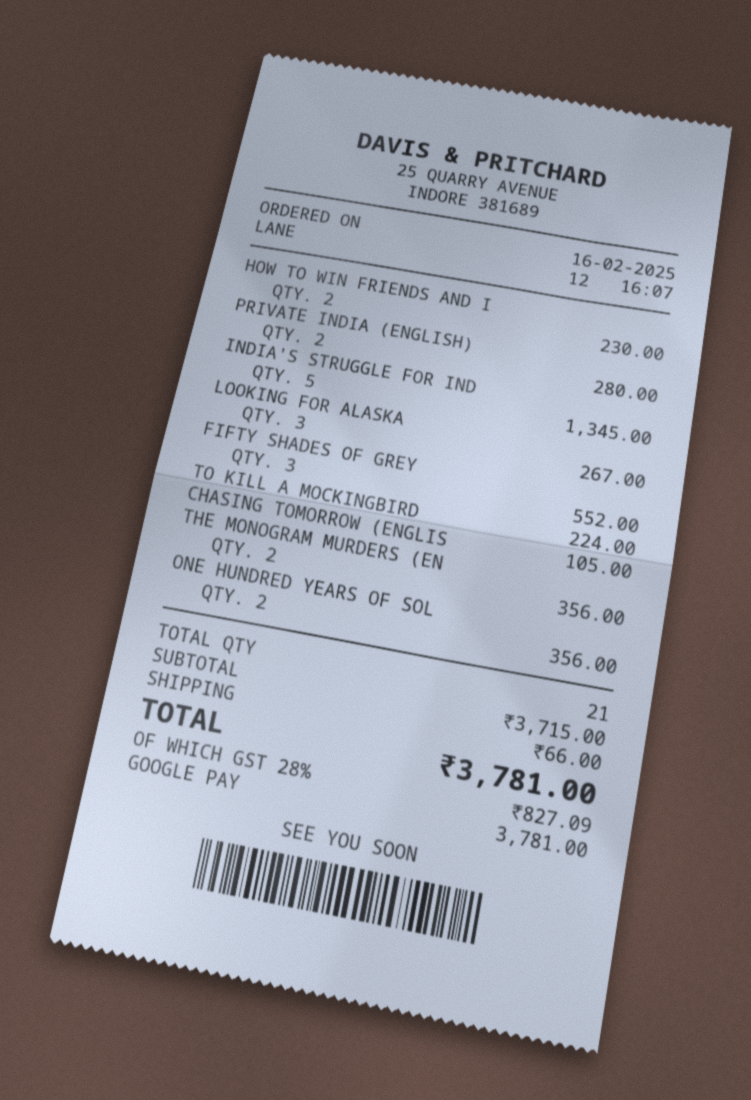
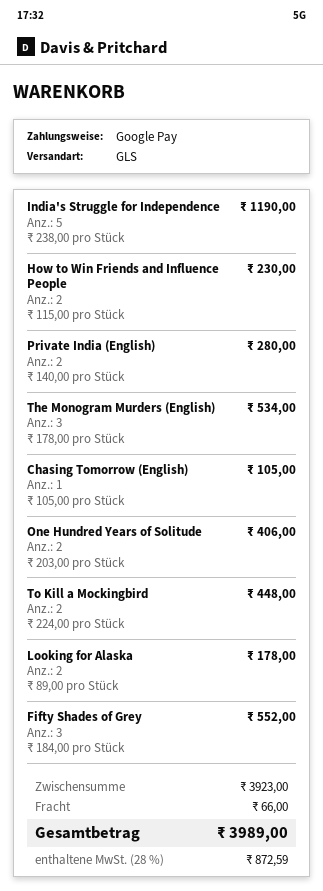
INDIA'S STRUGGLE FOR IND: 5 for 1345.00 -> 5 for 1190.00
LOOKING FOR ALASKA: 3 for 267.00 -> 2 for 178.00
TO KILL A MOCKINGBIRD: 1 for 224.00 -> 2 for 448.00
THE MONOGRAM MURDERS (EN: 2 for 356.00 -> 3 for 534.00
ONE HUNDRED YEARS OF SOL: 2 for 356.00 -> 2 for 406.00
subtotal: 3715.00 -> 3923.00
tax: 28% = 827.09 -> 28% = 872.59
total: 3781.00 -> 3989.00

